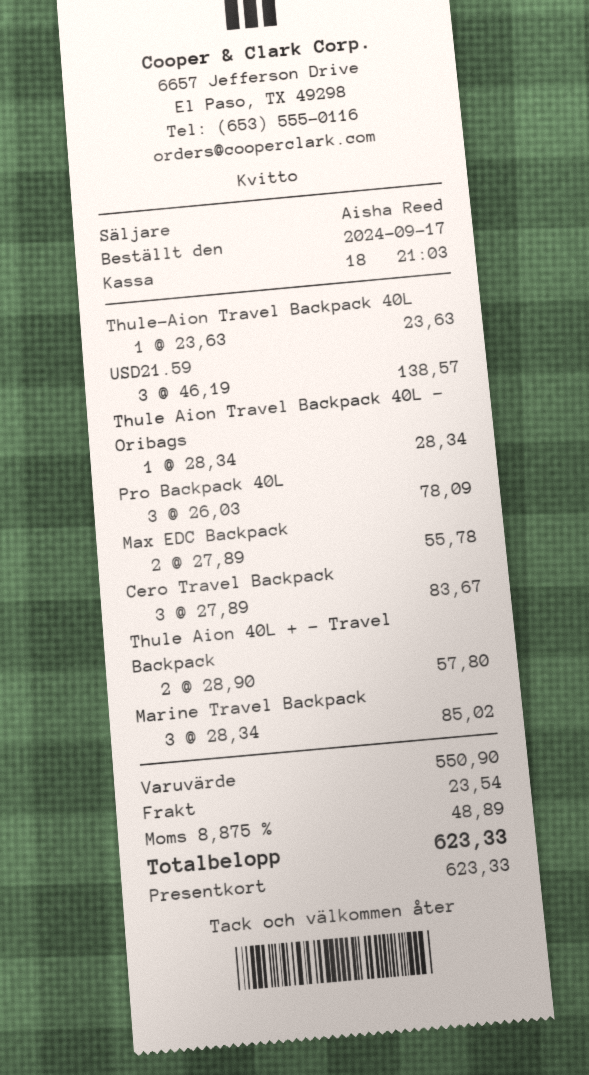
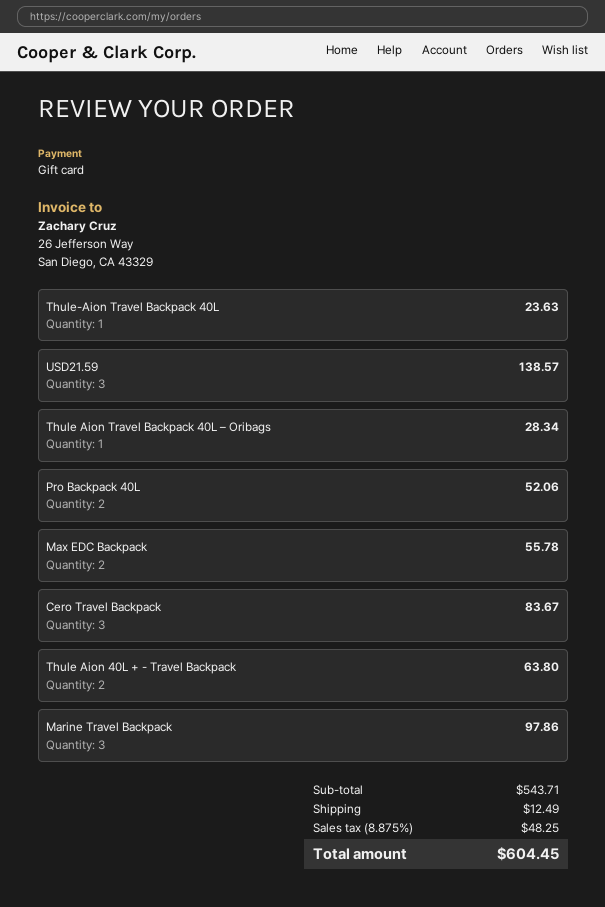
Pro Backpack 40L: 3 for 78.09 -> 2 for 52.06
Thule Aion 40L + - Travel Backpack: 2 for 57.80 -> 2 for 63.80
Marine Travel Backpack: 3 for 85.02 -> 3 for 97.86
subtotal: 550.90 -> 543.71
shipping: 23.54 -> 12.49
tax: 8.875% = 48.89 -> 8.875% = 48.25
total: 623.33 -> 604.45

